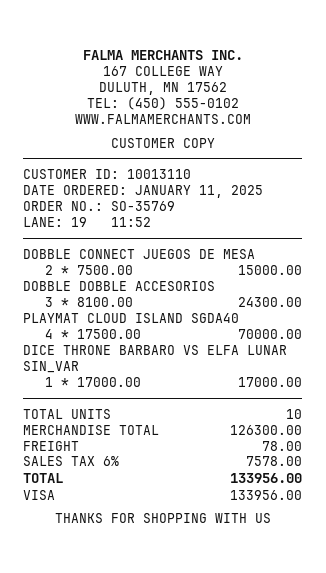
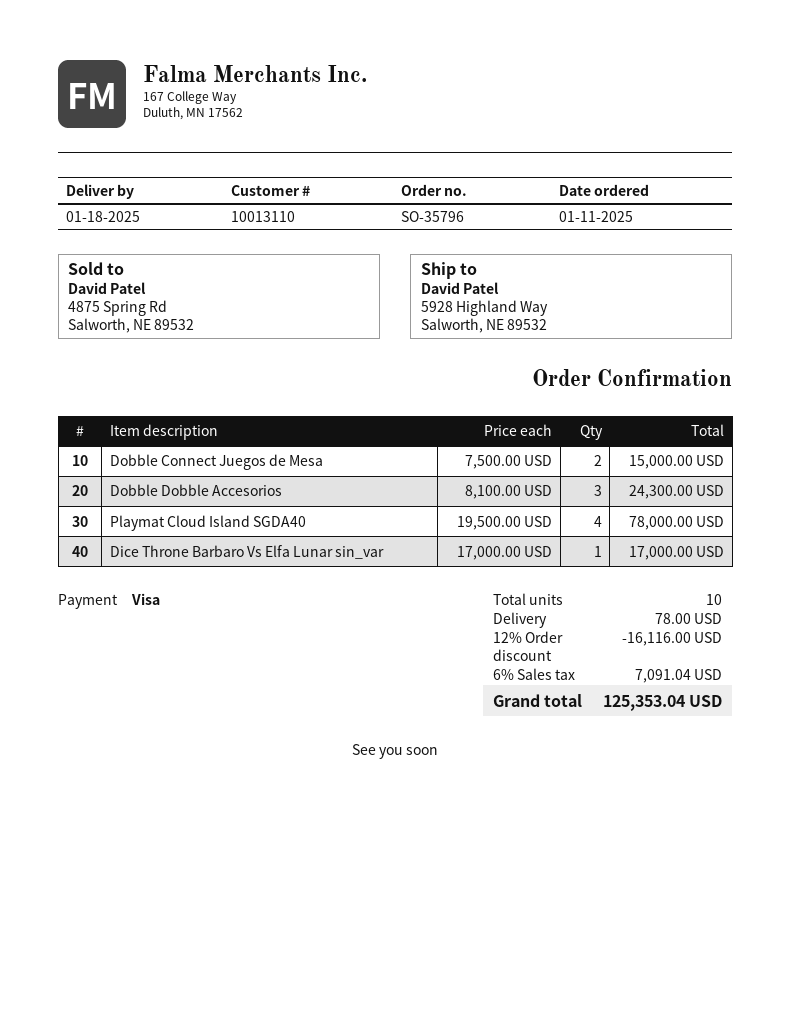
order number: SO-35769 -> SO-35796
PLAYMAT CLOUD ISLAND SGDA40: 4 x 17500.00 = 70000.00 -> 4 x 19500.00 = 78000.00
discount: none -> 12% = 16116.00
tax: 6% = 7578.00 -> 6% = 7091.04
total: 133956.00 -> 125353.04

